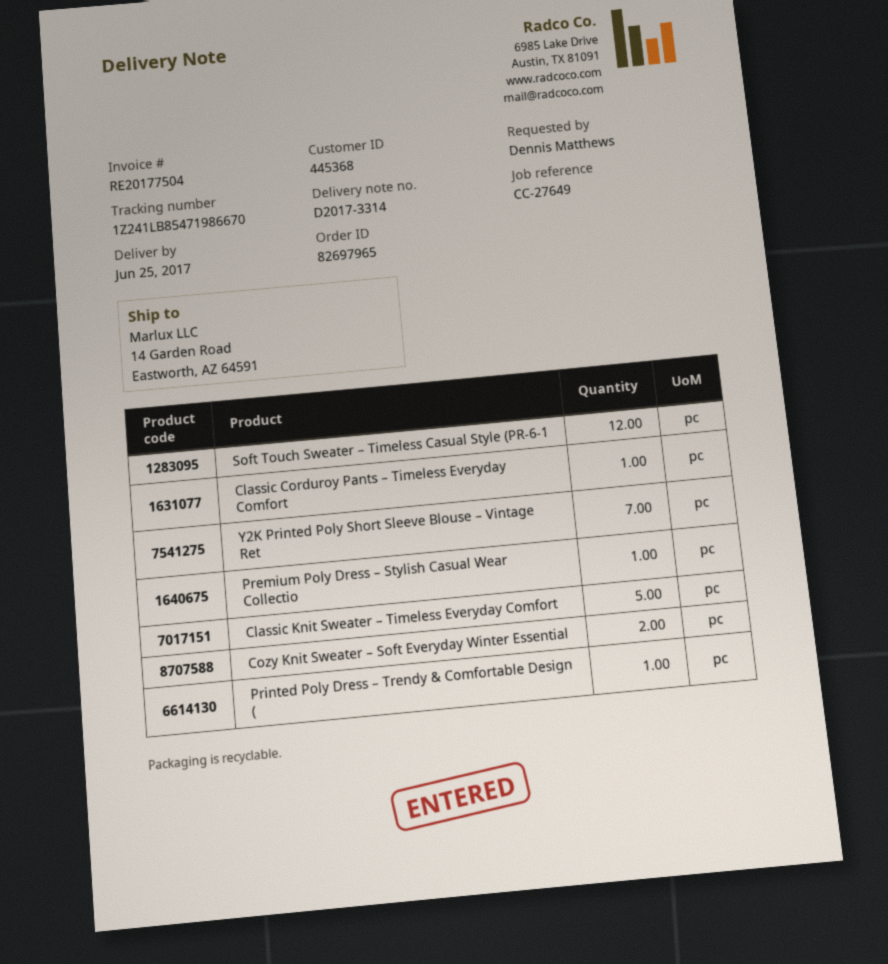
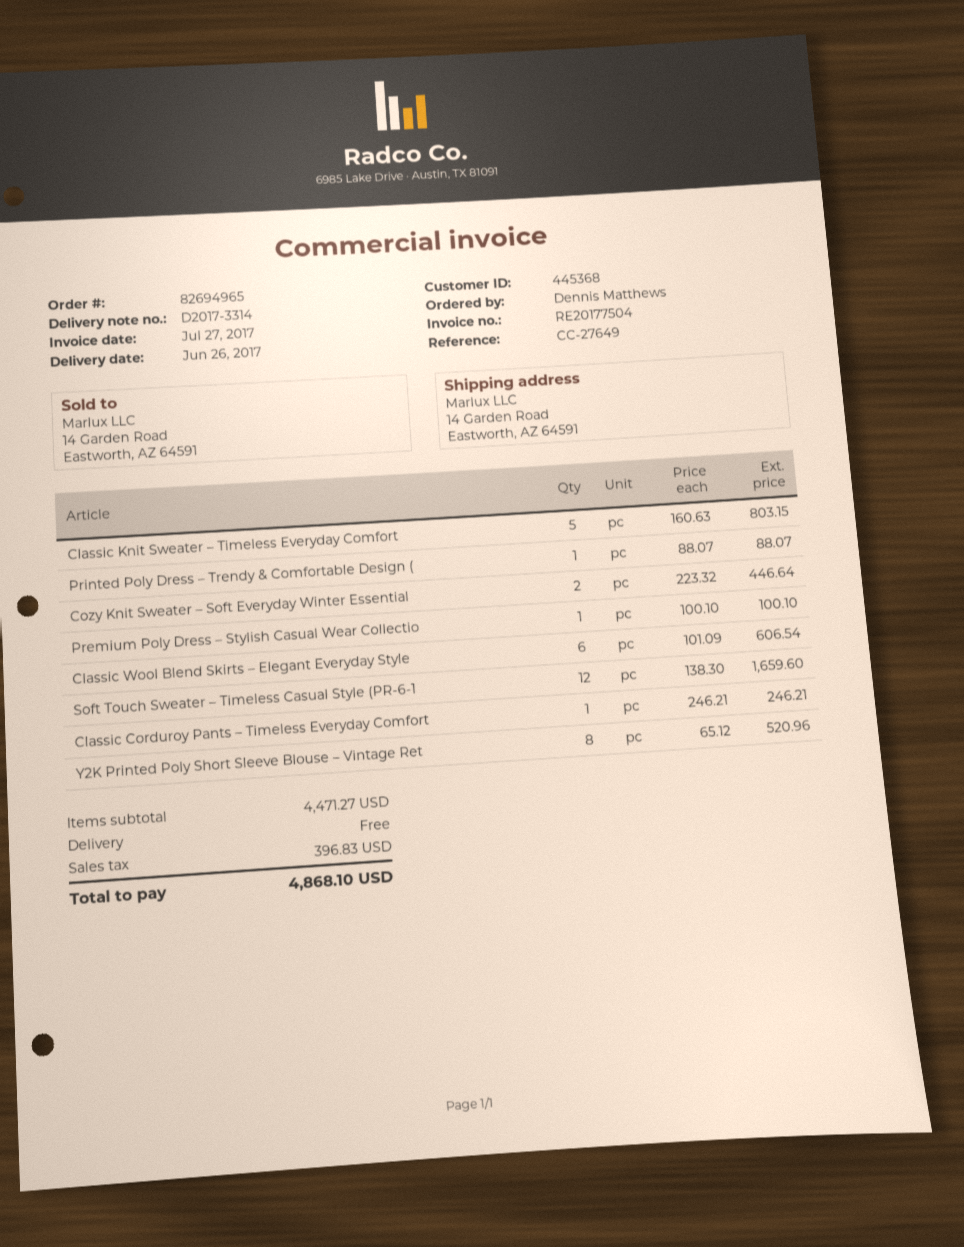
order number: 82697965 -> 82694965
delivery date: 2017-06-25 -> 2017-06-26
Y2K Printed Poly Short Sleeve Blouse – Vintage Ret: 7 -> 8
Classic Wool Blend Skirts – Elegant Everyday Style: none -> 6

